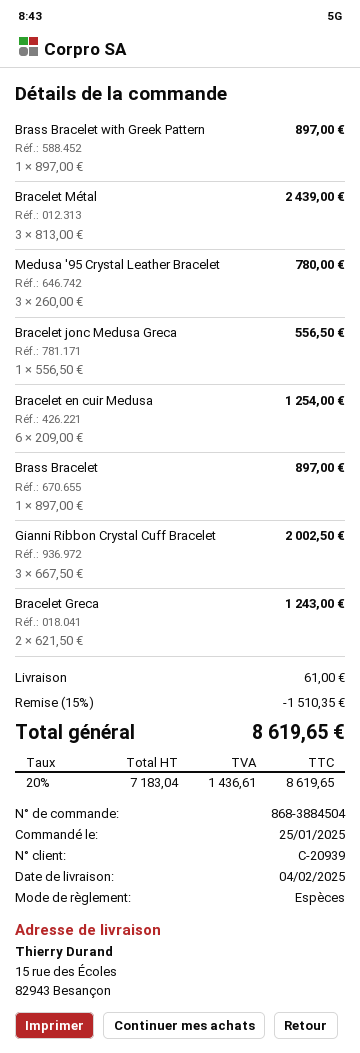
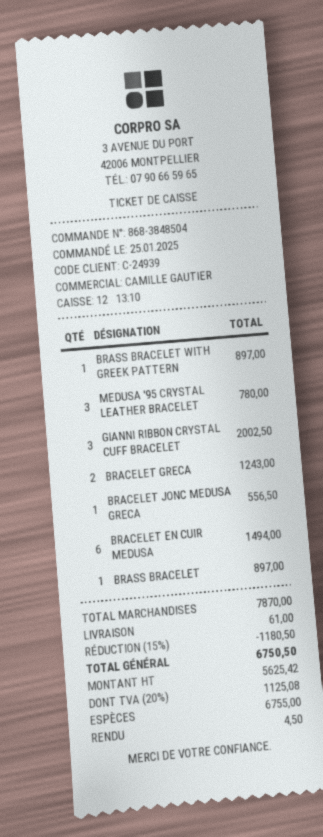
order number: 868-3884504 -> 868-3848504
customer number: C-20939 -> C-24939
Bracelet Métal: 3 for 2439.00 -> none
Bracelet en cuir Medusa: 6 for 1254.00 -> 6 for 1494.00
discount: 15% = 1510.35 -> 15% = 1180.50
net: 7183.04 -> 5625.42
tax: 20% = 1436.61 -> 20% = 1125.08
total: 8619.65 -> 6750.50

